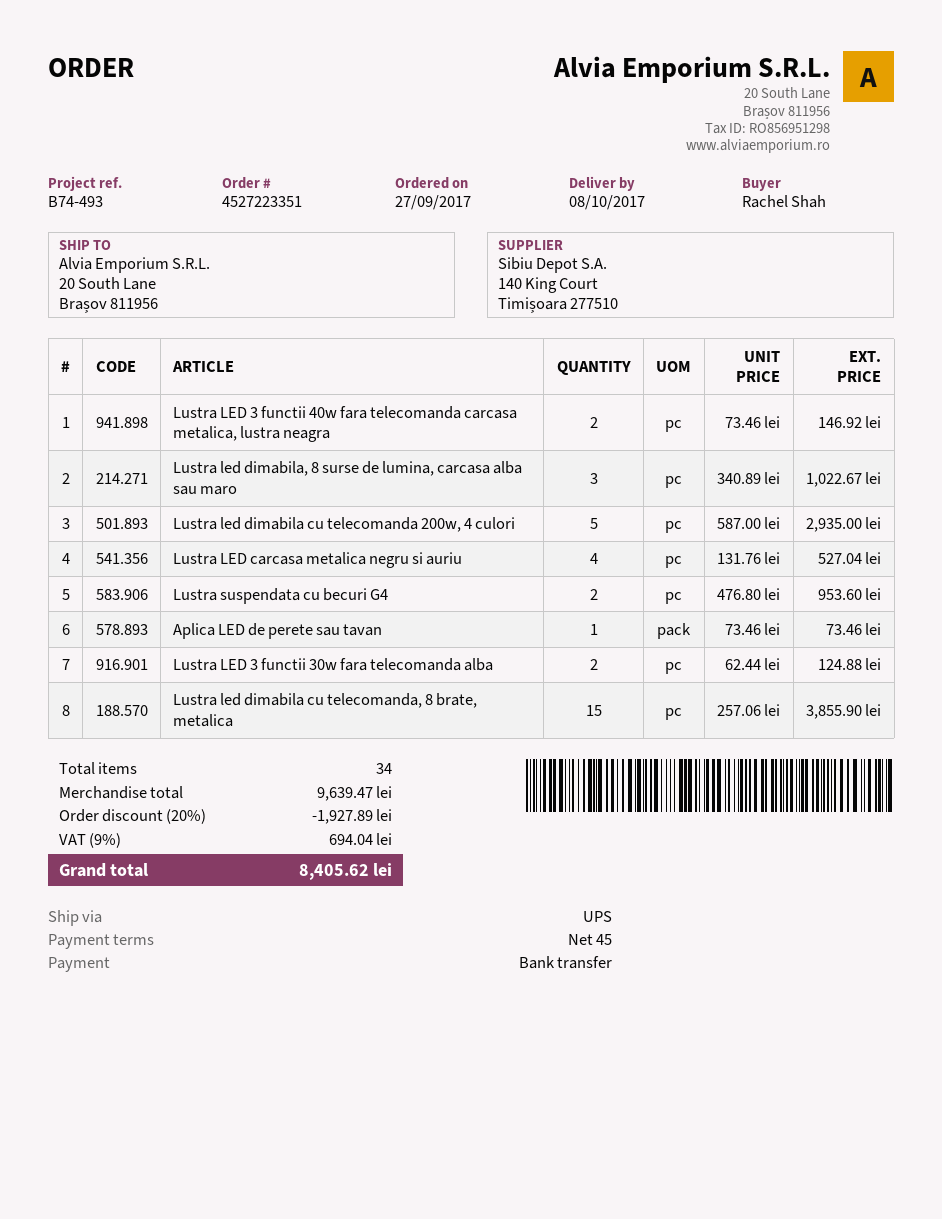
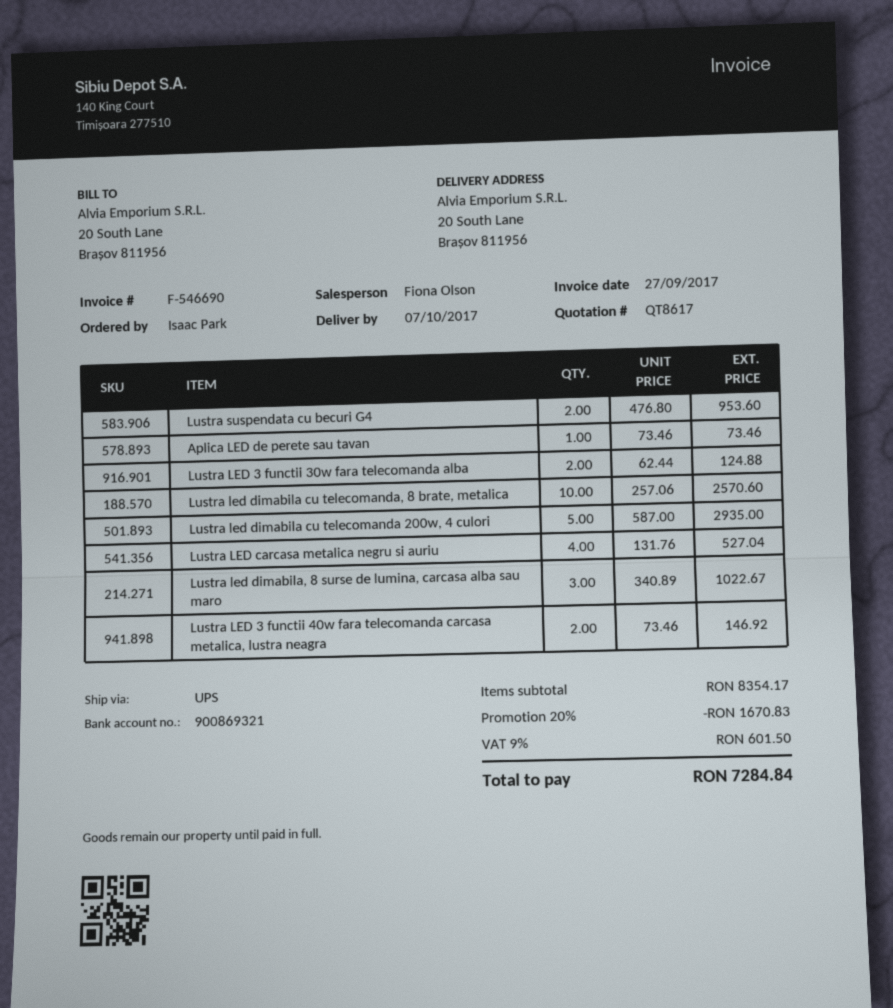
delivery date: 2017-10-08 -> 2017-10-07
ordered by: Rachel Shah -> Isaac Park
Lustra led dimabila cu telecomanda, 8 brate, metalica: 15 x 257.06 = 3855.90 -> 10 x 257.06 = 2570.60
subtotal: 9639.47 -> 8354.17
discount: 20% = 1927.89 -> 20% = 1670.83
tax: 9% = 694.04 -> 9% = 601.50
total: 8405.62 -> 7284.84

